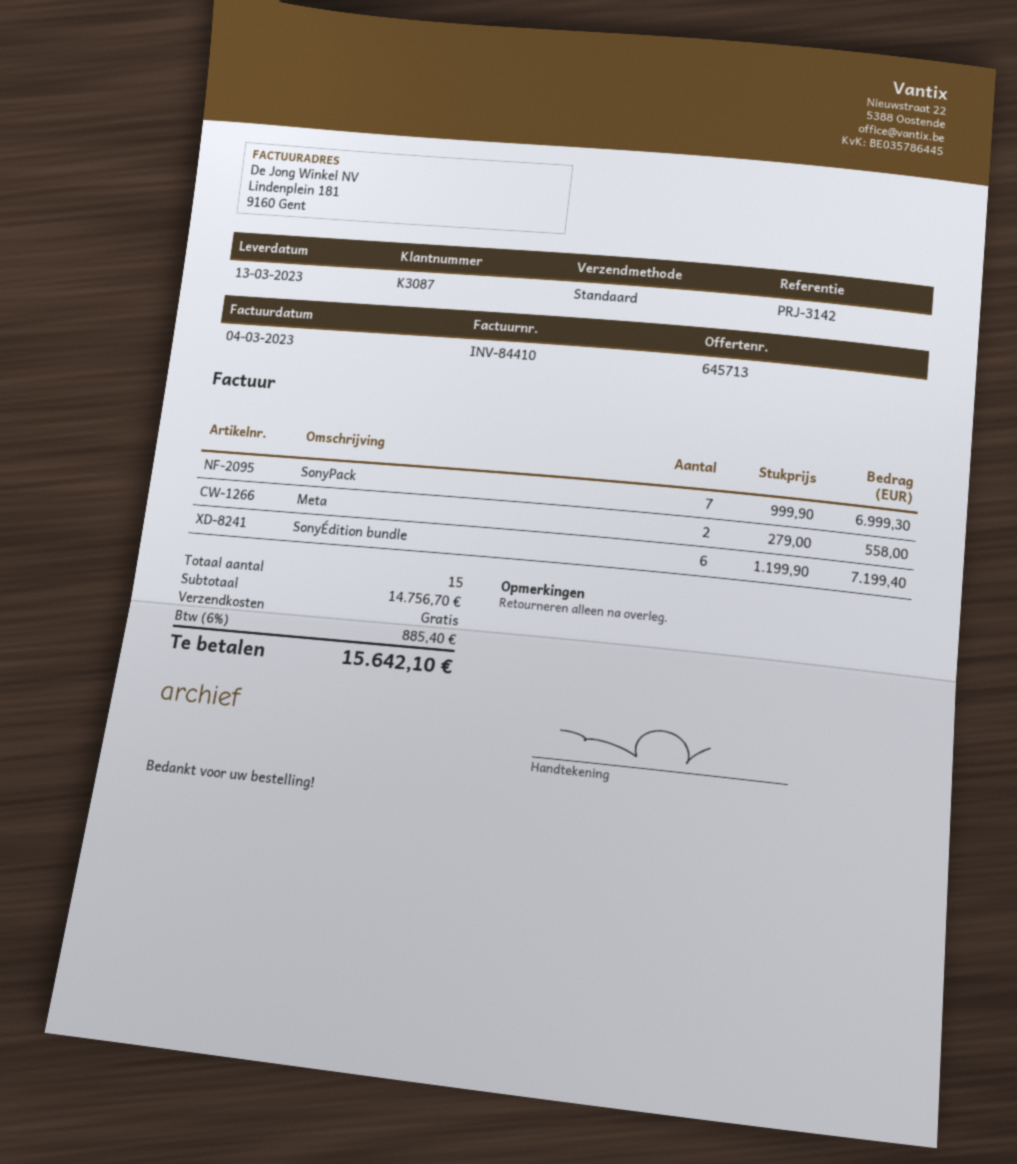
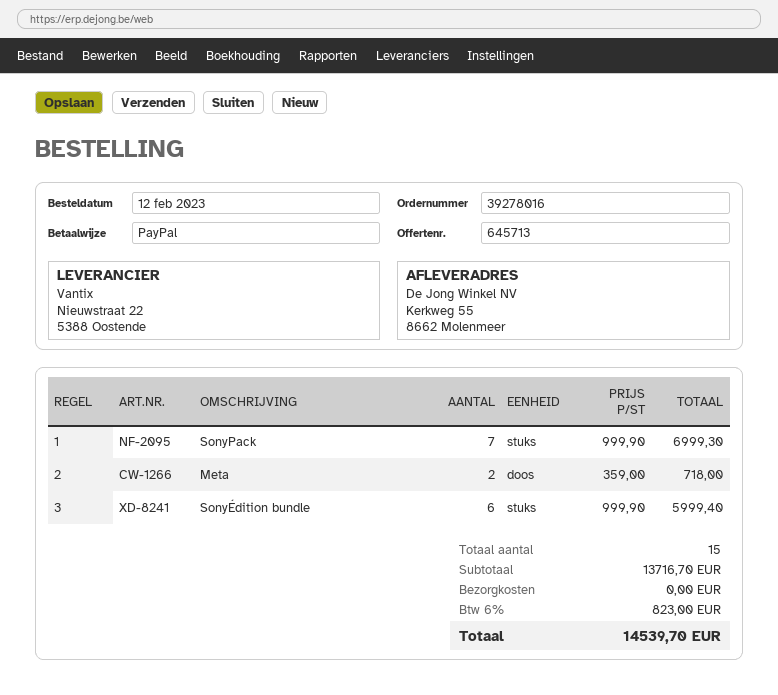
Meta: 2 x 279.00 = 558.00 -> 2 x 359.00 = 718.00
SonyÉdition bundle: 6 x 1199.90 = 7199.40 -> 6 x 999.90 = 5999.40
subtotal: 14756.70 -> 13716.70
tax: 6% = 885.40 -> 6% = 823.00
total: 15642.10 -> 14539.70

